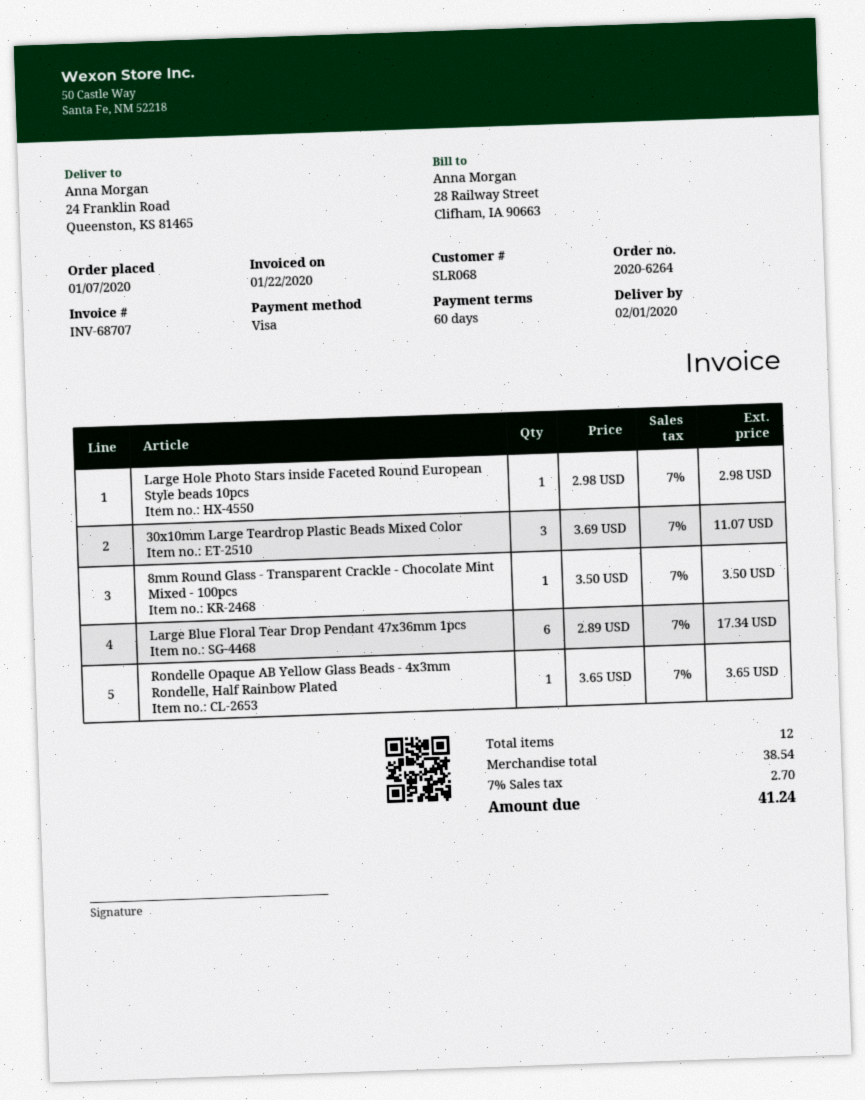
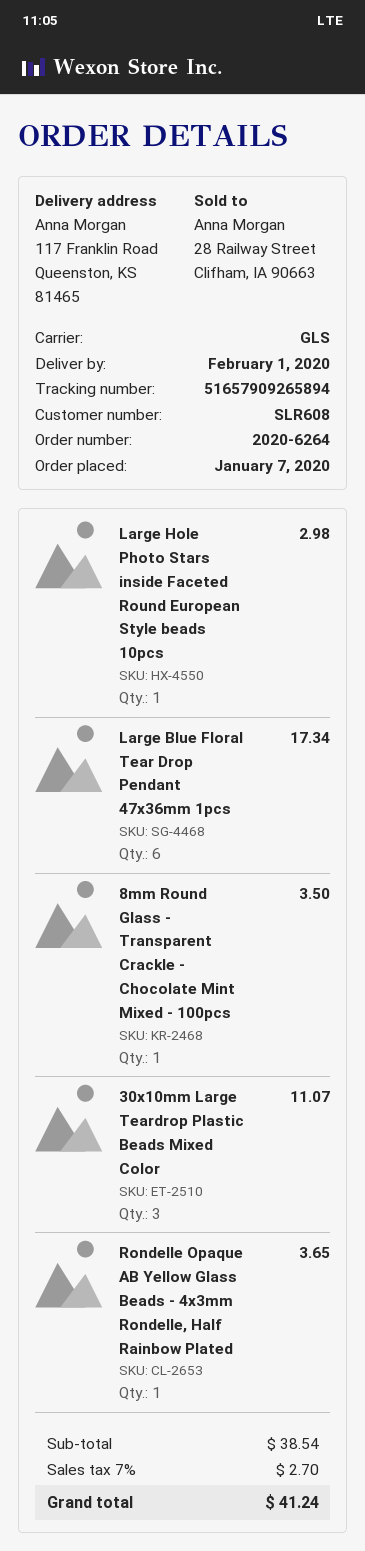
customer number: SLR068 -> SLR608
ship to: 24 Franklin Road, Queenston, KS 81465 -> 117 Franklin Road, Queenston, KS 81465

